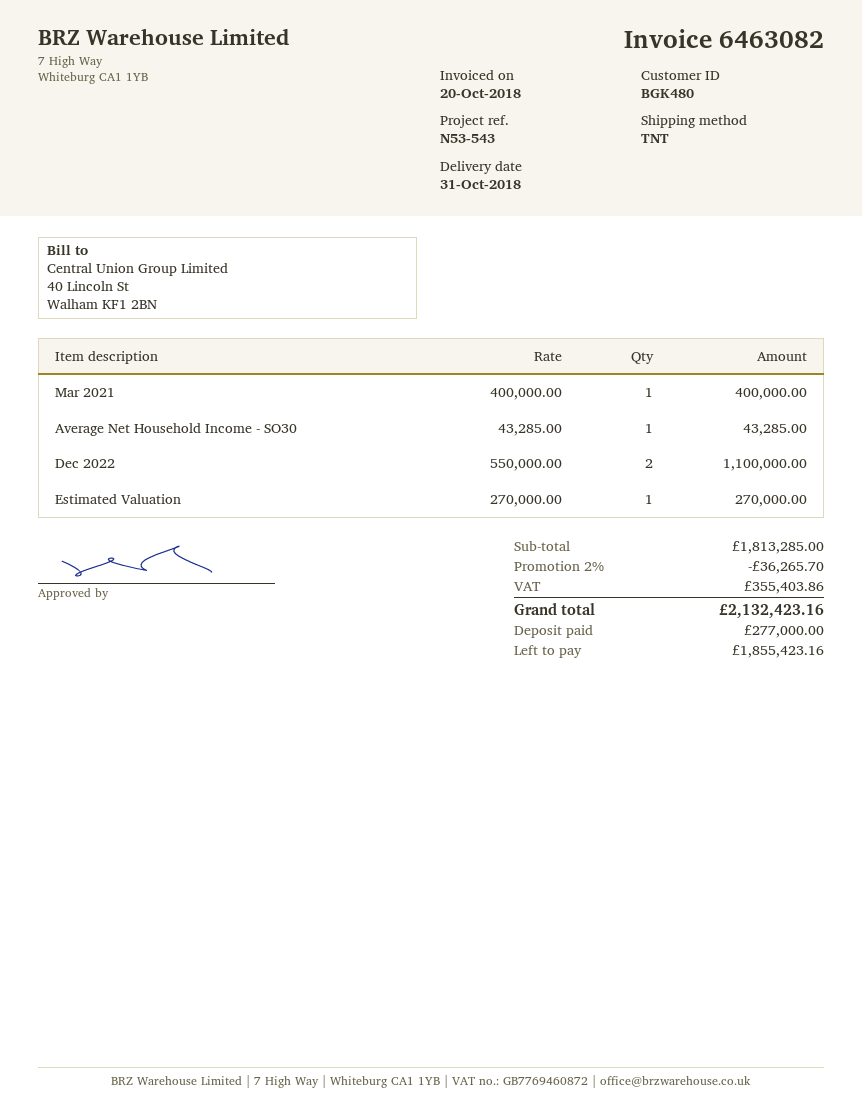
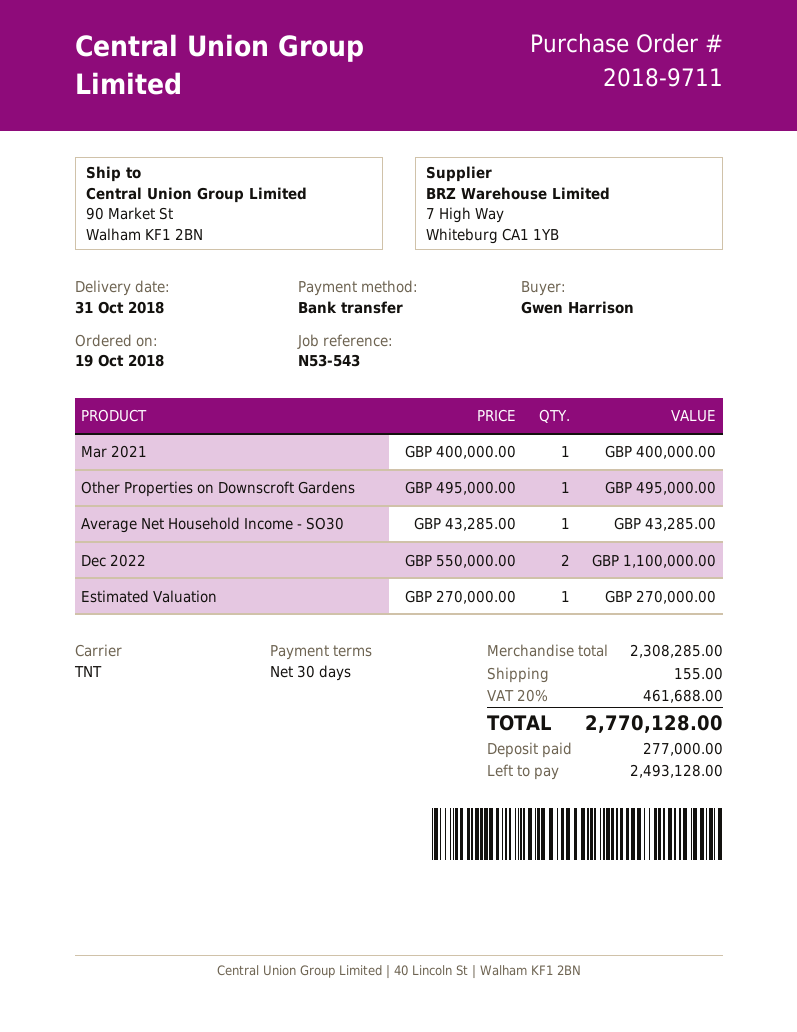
Other Properties on Downscroft Gardens: none -> 1 x 495000.00 = 495000.00
subtotal: 1813285.00 -> 2308285.00
discount: 2% = 36265.70 -> none
shipping: none -> 155.00
tax: 355403.86 -> 461688.00
total: 2132423.16 -> 2770128.00
balance: 1855423.16 -> 2493128.00

